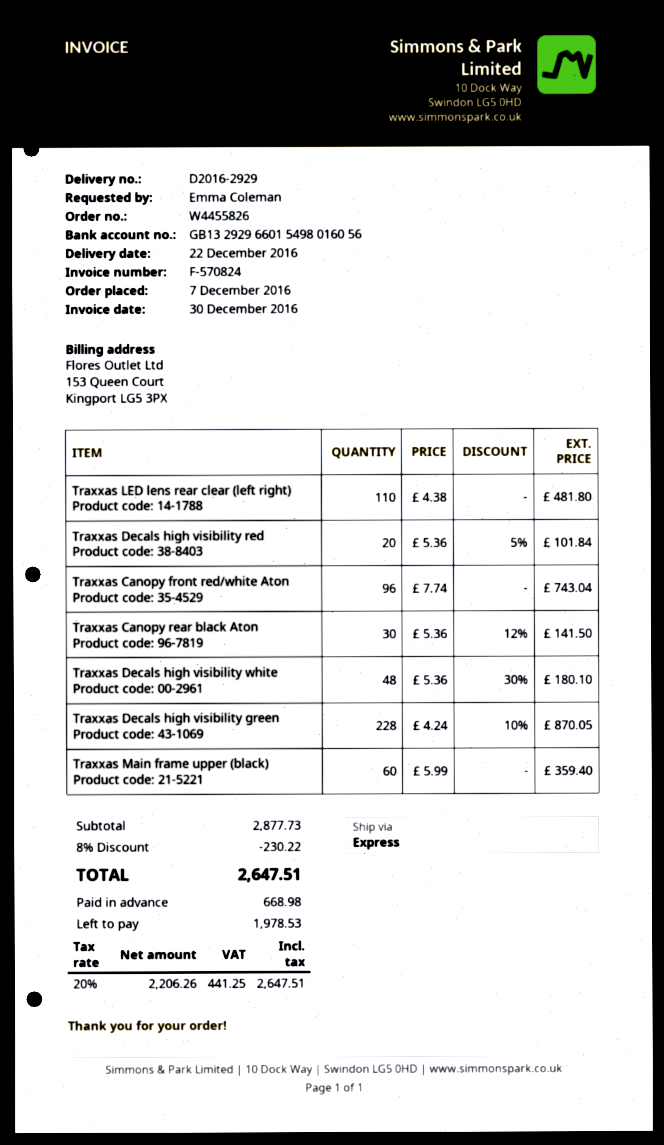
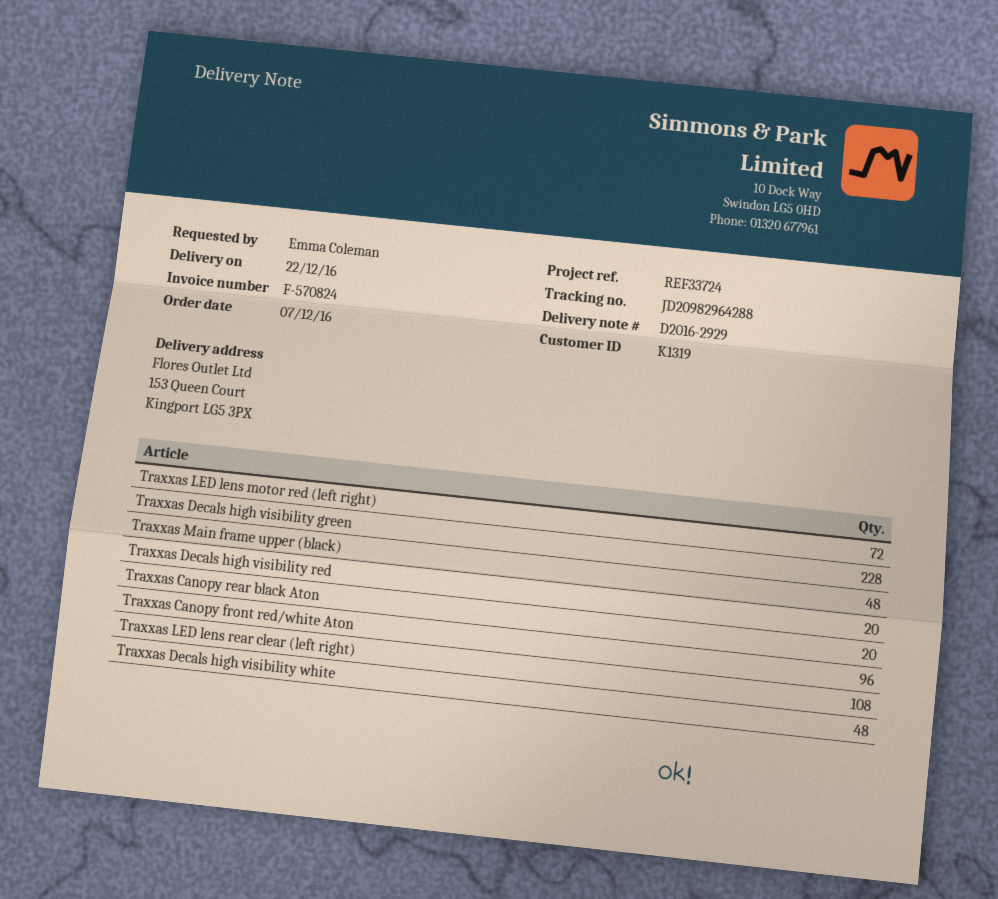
Traxxas LED lens rear clear (left right): 110 -> 108
Traxxas Canopy rear black Aton: 30 -> 20
Traxxas Main frame upper (black): 60 -> 48
Traxxas LED lens motor red (left right): none -> 72

